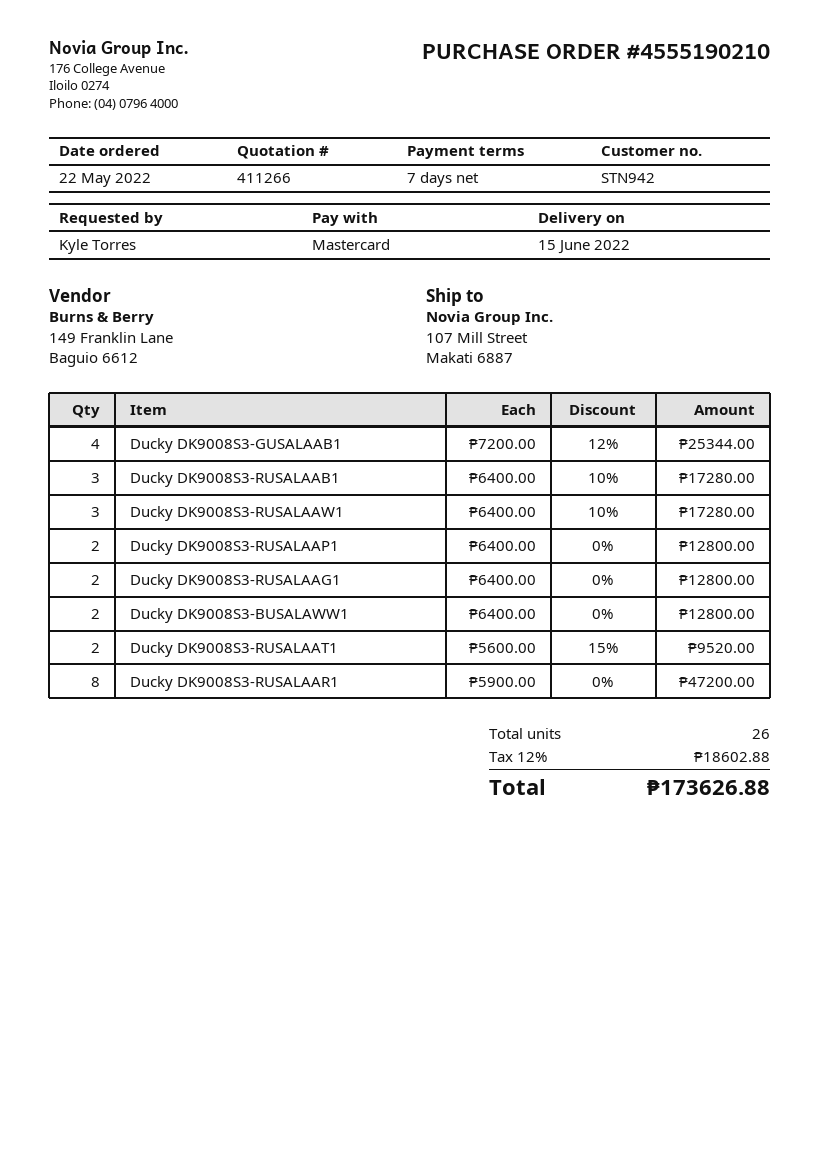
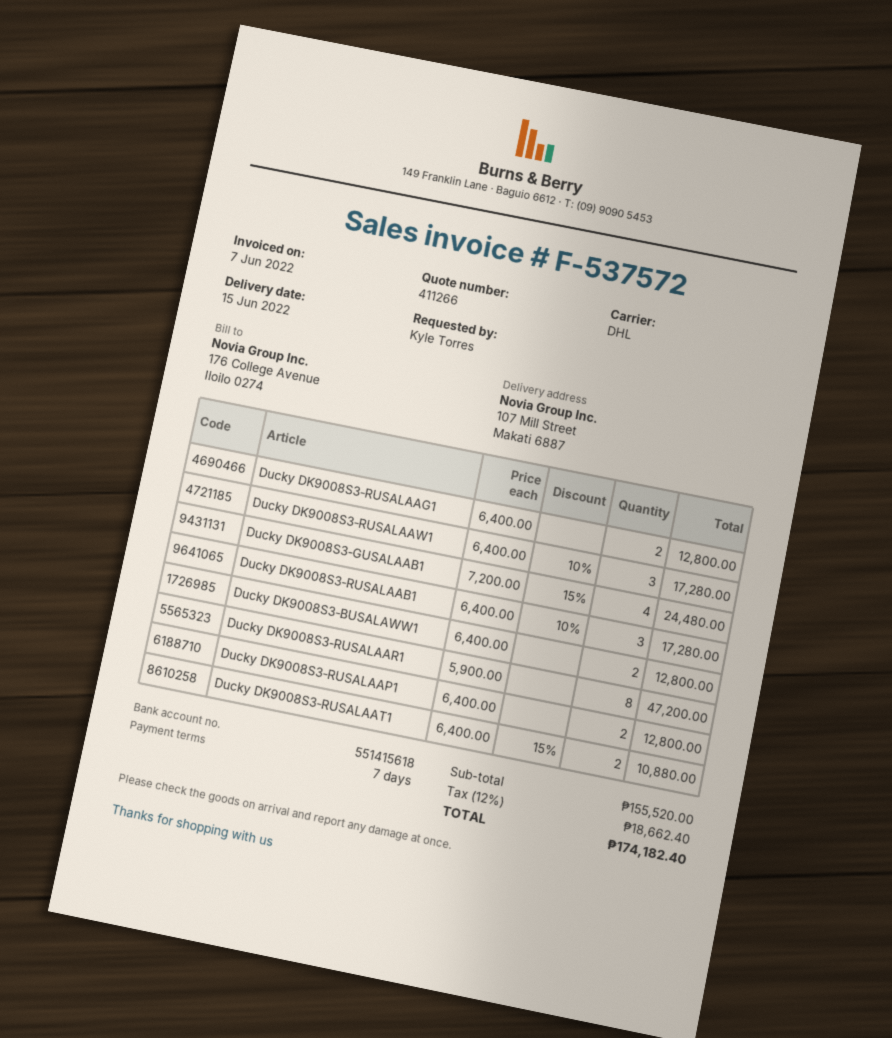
Ducky DK9008S3‐GUSALAAB1: 4 x 7200.00 - 12% = 25344.00 -> 4 x 7200.00 - 15% = 24480.00
Ducky DK9008S3‐RUSALAAT1: 2 x 5600.00 - 15% = 9520.00 -> 2 x 6400.00 - 15% = 10880.00
tax: 12% = 18602.88 -> 12% = 18662.40
total: 173626.88 -> 174182.40

